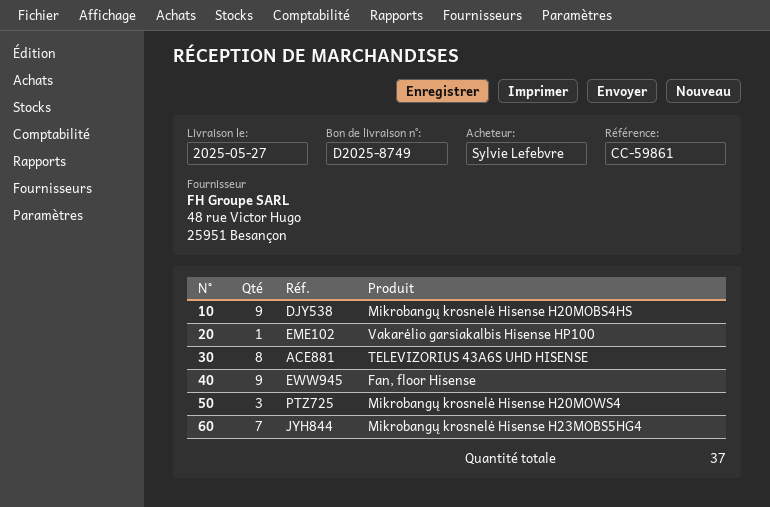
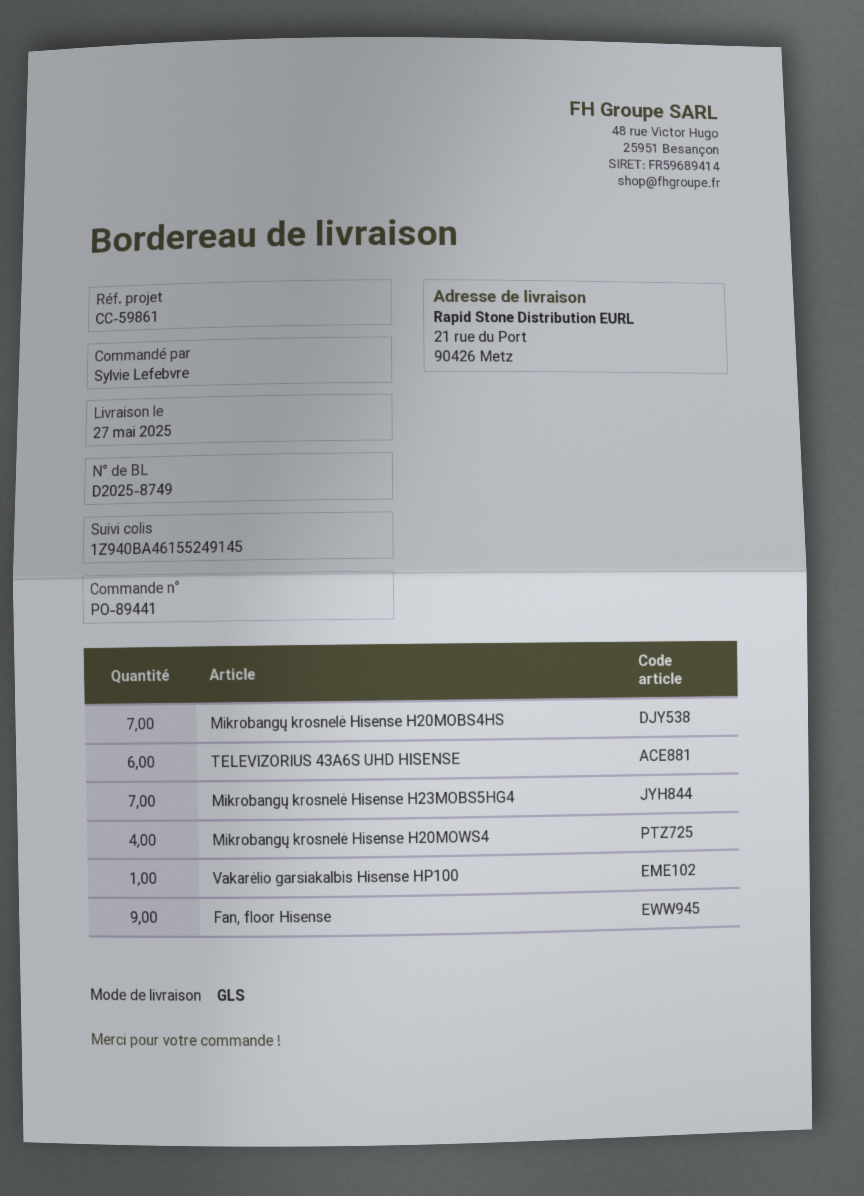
Mikrobangų krosnelė Hisense H20MOBS4HS: 9 -> 7
TELEVIZORIUS 43A6S UHD HISENSE: 8 -> 6
Mikrobangų krosnelė Hisense H20MOWS4: 3 -> 4

